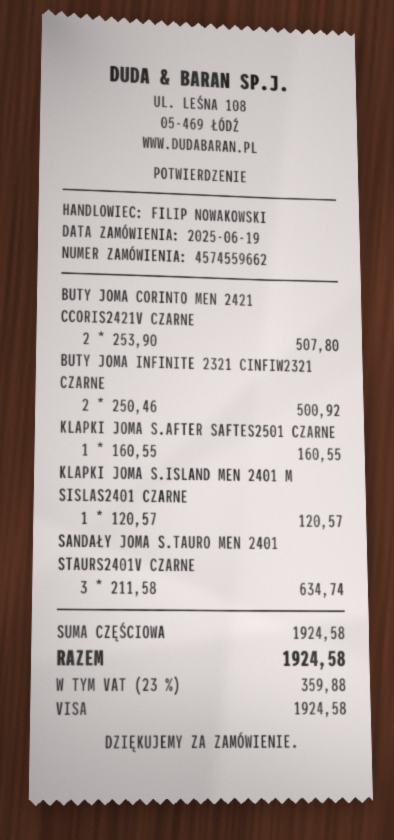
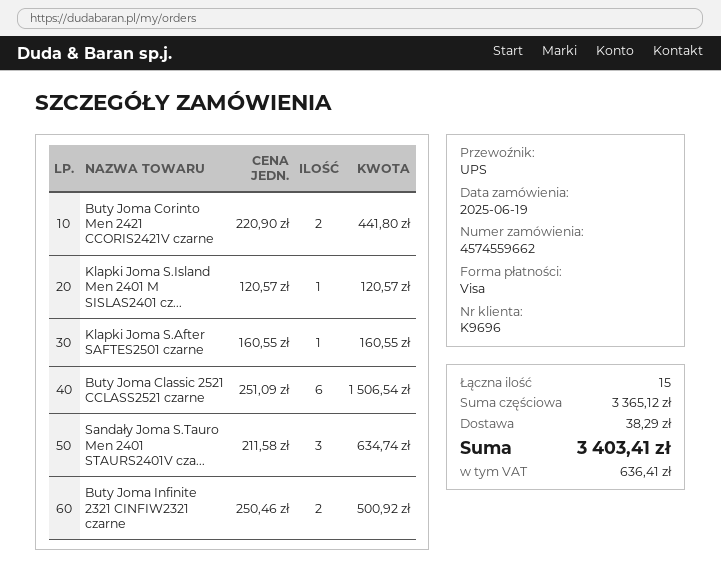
BUTY JOMA CORINTO MEN 2421 CCORIS2421V CZARNE: 2 x 253.90 = 507.80 -> 2 x 220.90 = 441.80
Buty Joma Classic 2521 CCLASS2521 czarne: none -> 6 x 251.09 = 1506.54
subtotal: 1924.58 -> 3365.12
shipping: none -> 38.29
tax: 359.88 -> 636.41
total: 1924.58 -> 3403.41

